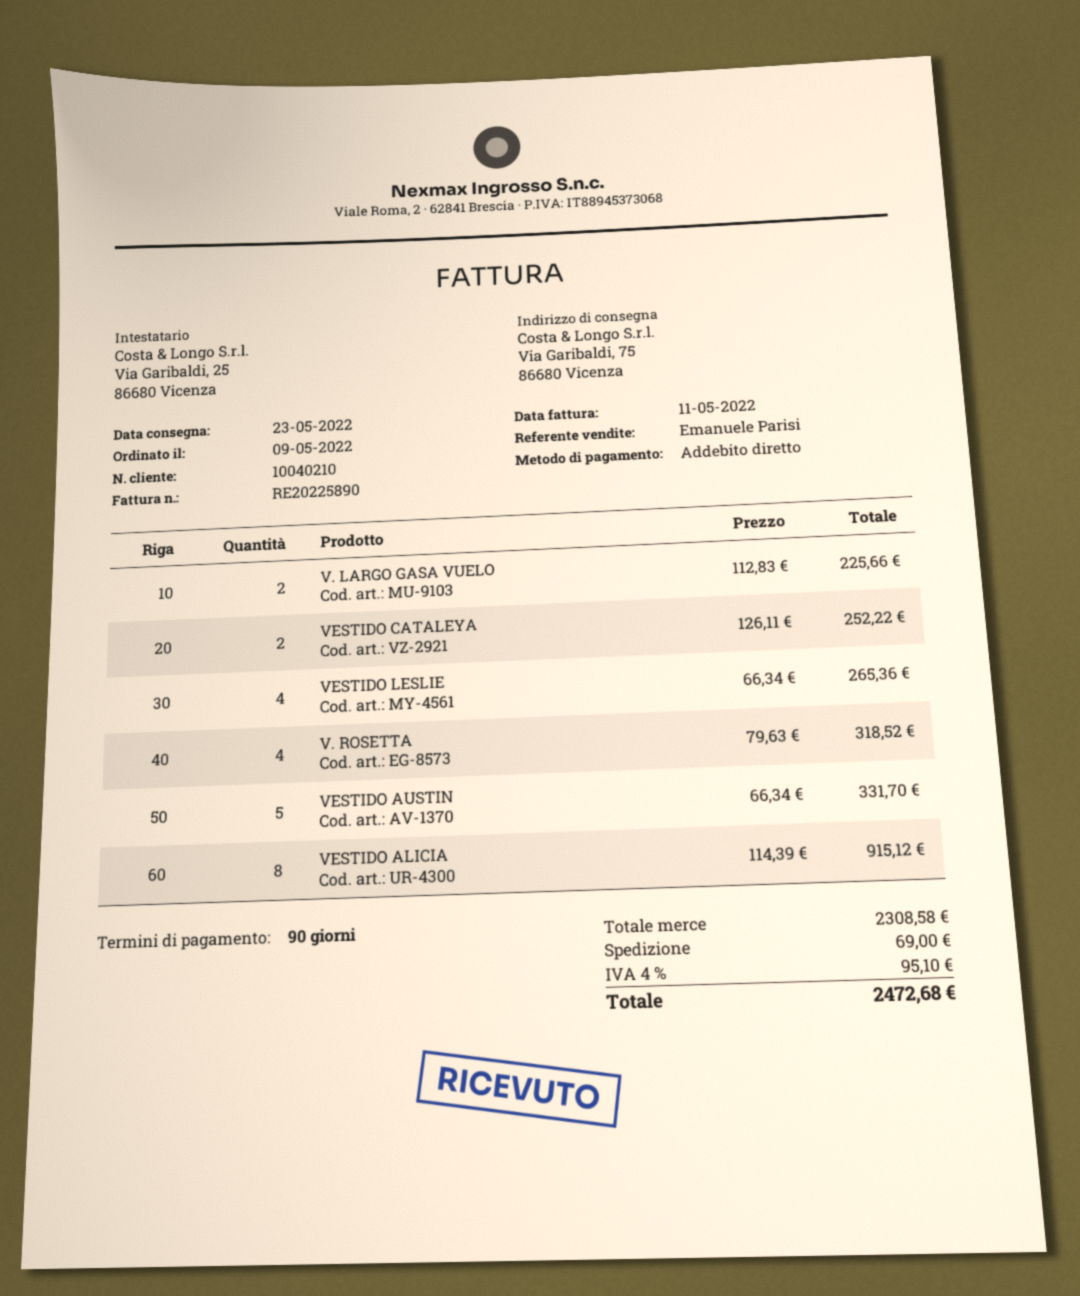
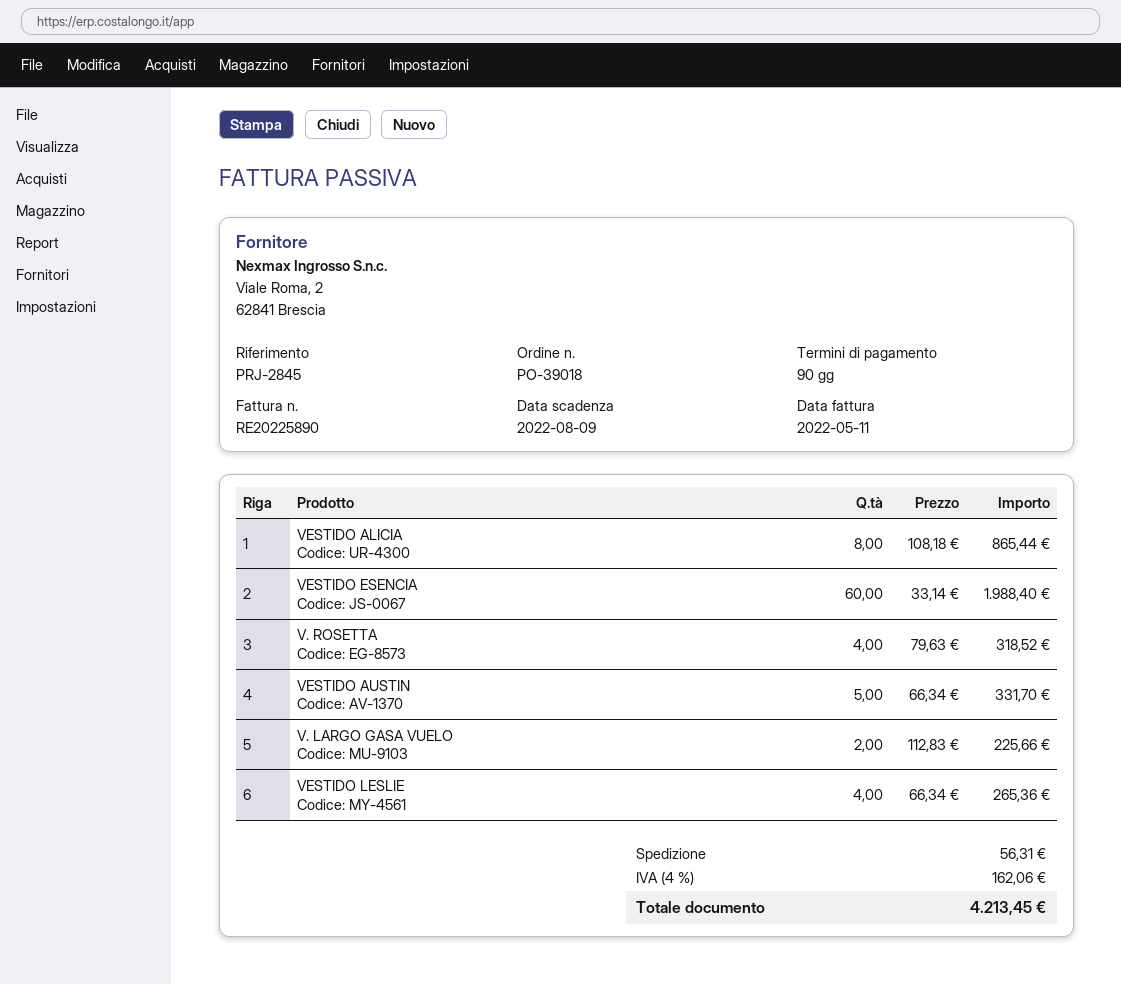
VESTIDO CATALEYA: 2 x 126.11 = 252.22 -> none
VESTIDO ALICIA: 8 x 114.39 = 915.12 -> 8 x 108.18 = 865.44
VESTIDO ESENCIA: none -> 60 x 33.14 = 1988.40
shipping: 69.00 -> 56.31
tax: 4% = 95.10 -> 4% = 162.06
total: 2472.68 -> 4213.45

